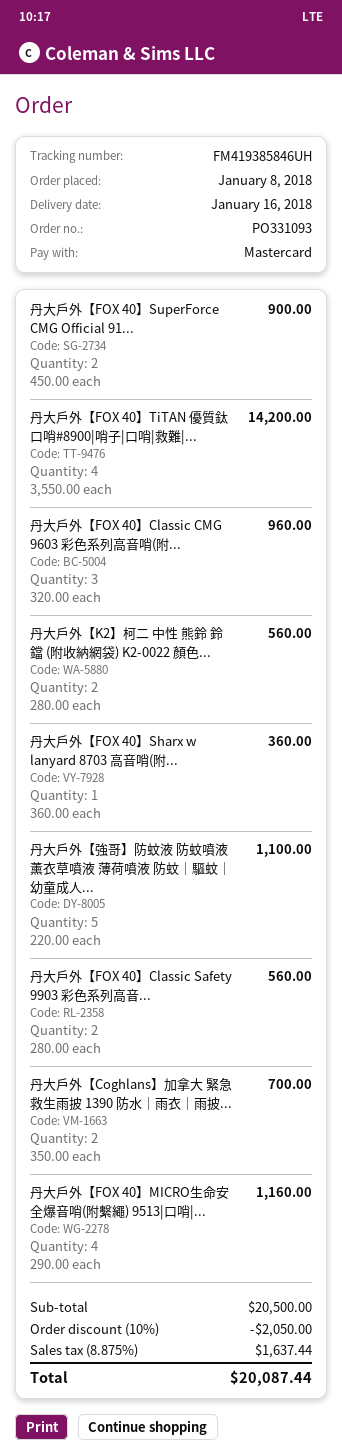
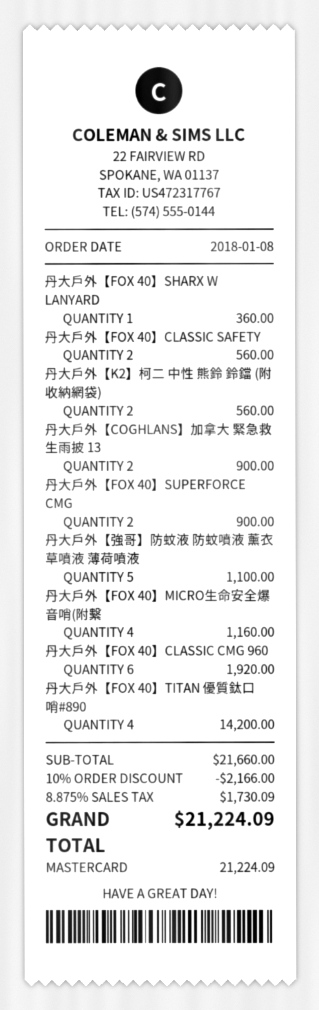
丹大戶外【FOX 40】Classic CMG 9603 彩色系列高音哨(附...: 3 for 960.00 -> 6 for 1920.00
丹大戶外【Coghlans】加拿大 緊急救生雨披 1390 防水│雨衣│雨披...: 2 for 700.00 -> 2 for 900.00
subtotal: 20500.00 -> 21660.00
discount: 10% = 2050.00 -> 10% = 2166.00
tax: 8.875% = 1637.44 -> 8.875% = 1730.09
total: 20087.44 -> 21224.09

